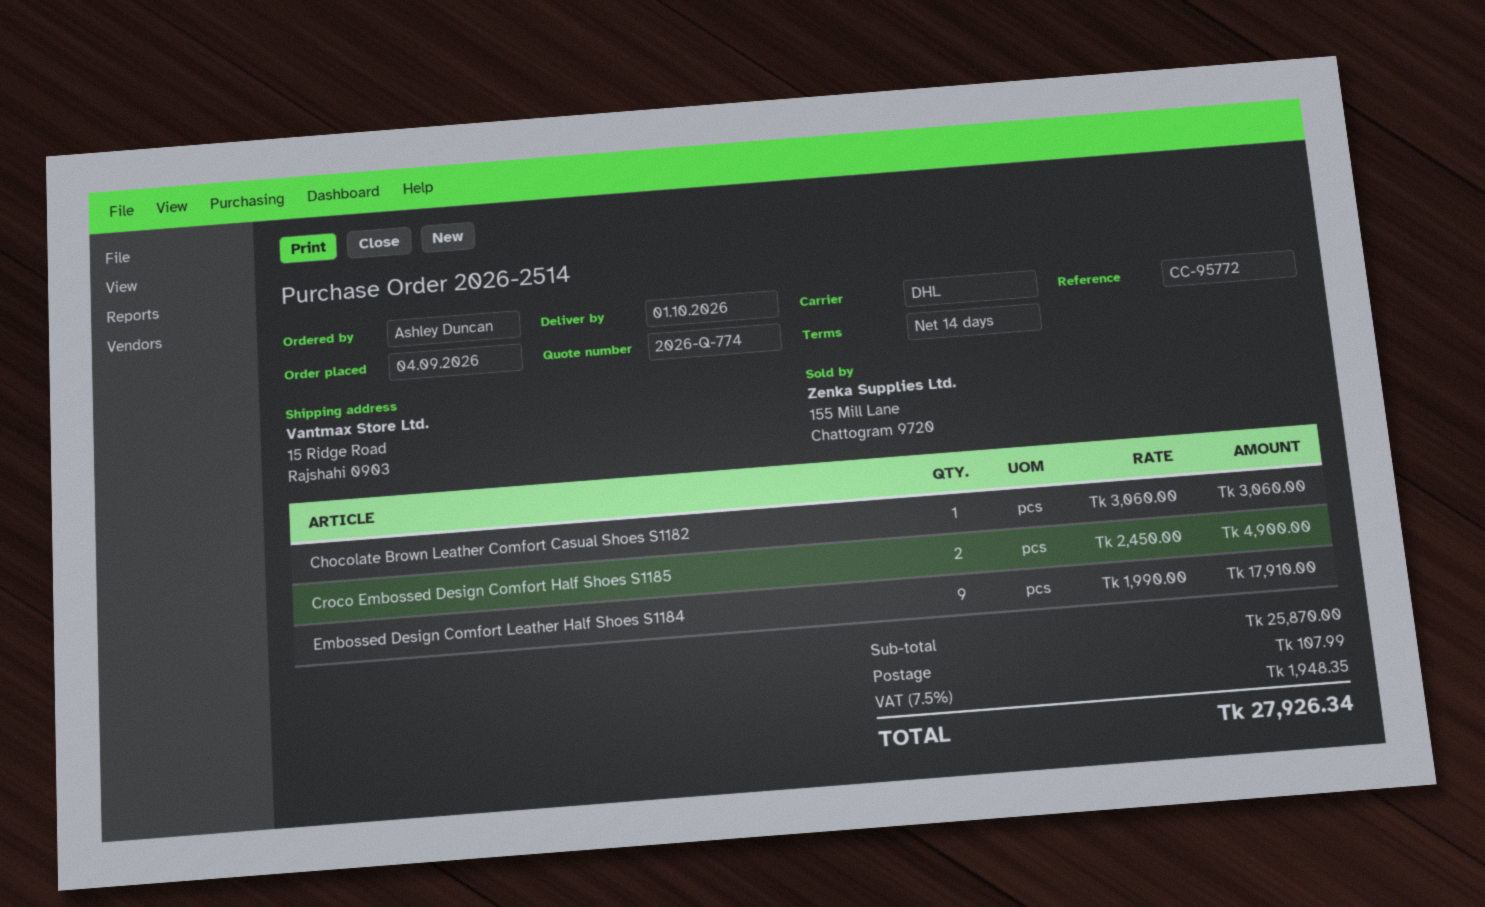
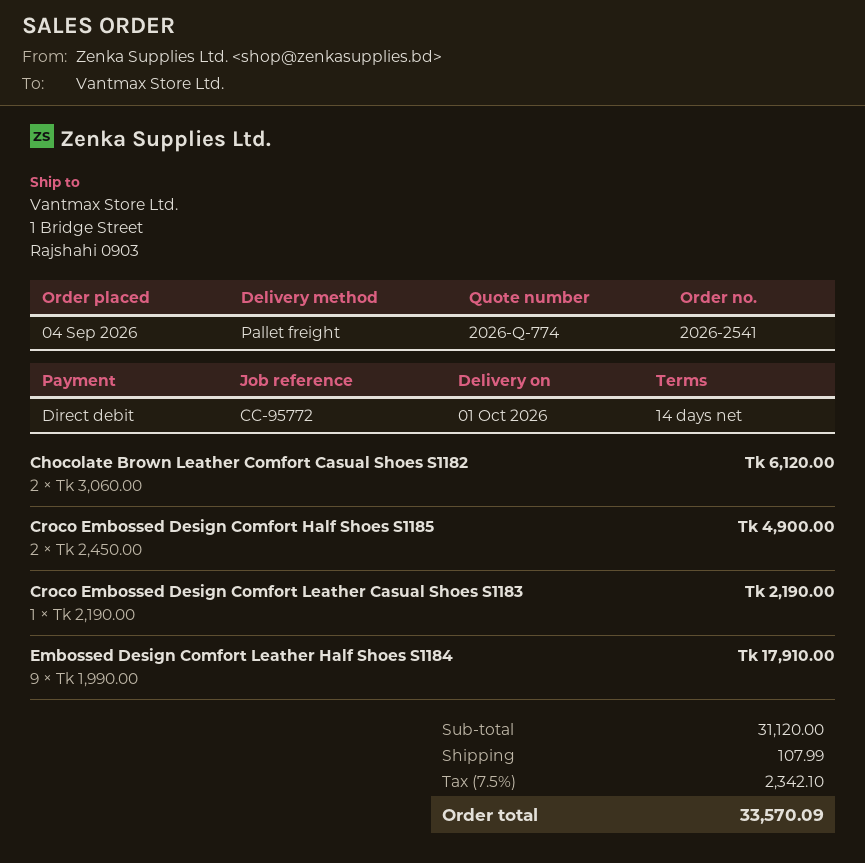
order number: 2026-2514 -> 2026-2541
shipping method: DHL -> pallet freight
ship to: 15 Ridge Road, Rajshahi 0903 -> 1 Bridge Street, Rajshahi 0903
Chocolate Brown Leather Comfort Casual Shoes S1182: 1 x 3060.00 = 3060.00 -> 2 x 3060.00 = 6120.00
Croco Embossed Design Comfort Leather Casual Shoes S1183: none -> 1 x 2190.00 = 2190.00
subtotal: 25870.00 -> 31120.00
tax: 7.5% = 1948.35 -> 7.5% = 2342.10
total: 27926.34 -> 33570.09

